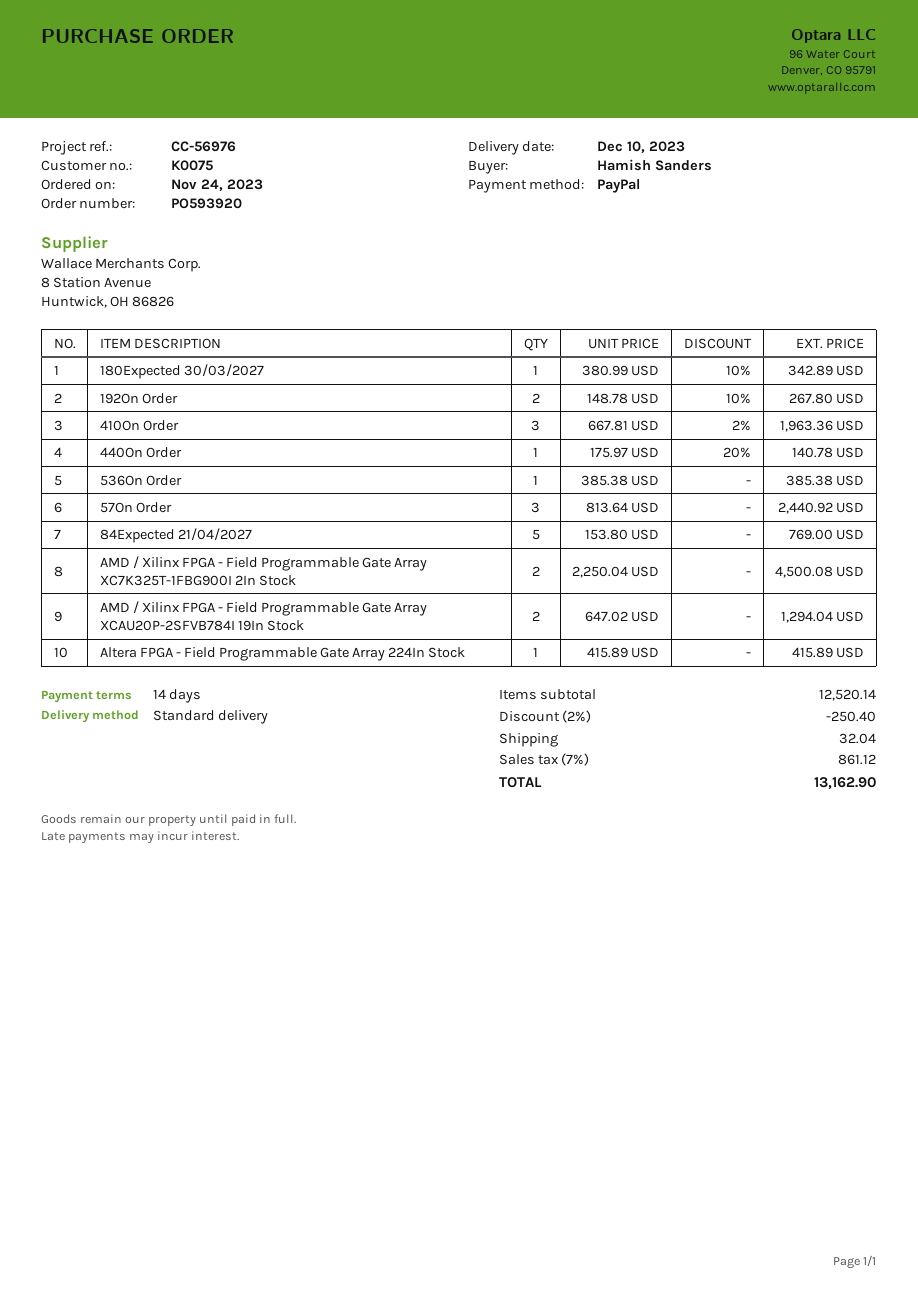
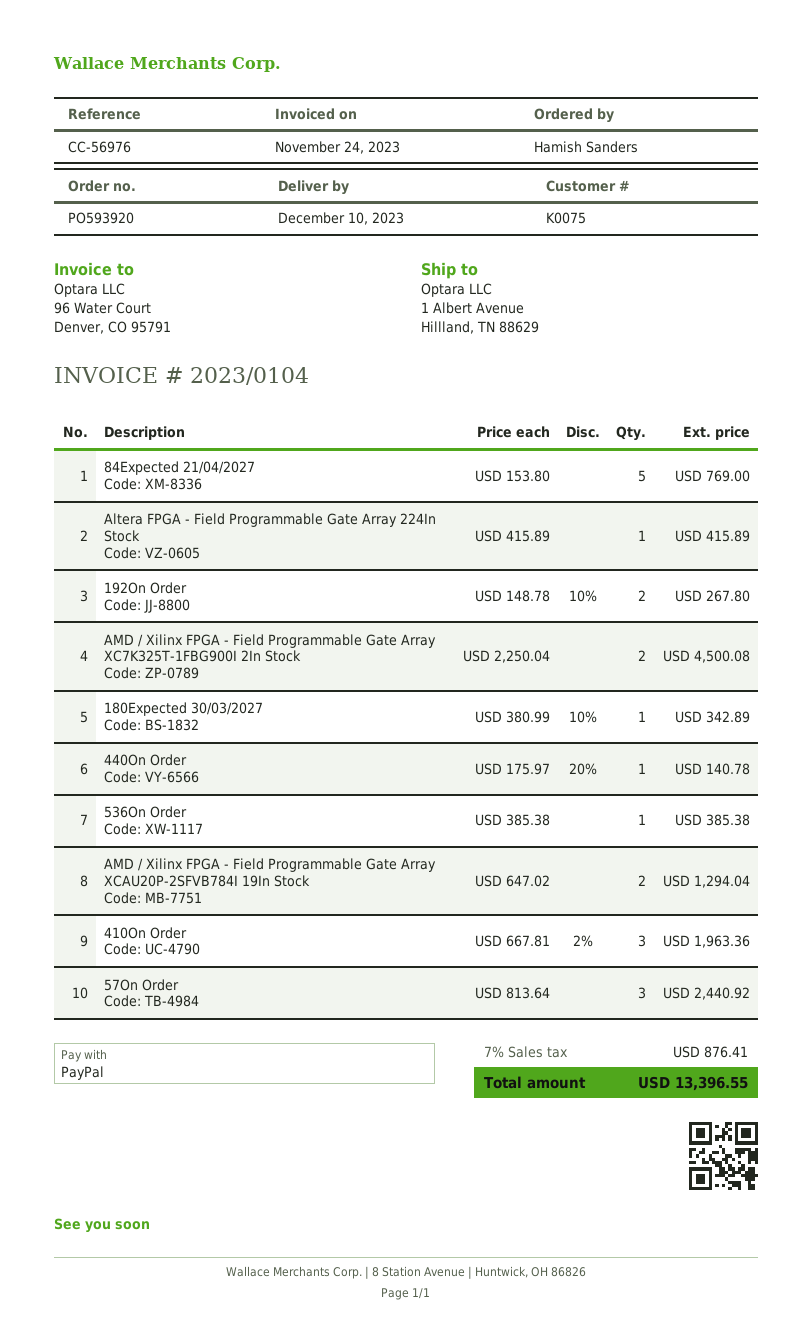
discount: 2% = 250.40 -> none
shipping: 32.04 -> none
tax: 7% = 861.12 -> 7% = 876.41
total: 13162.90 -> 13396.55

